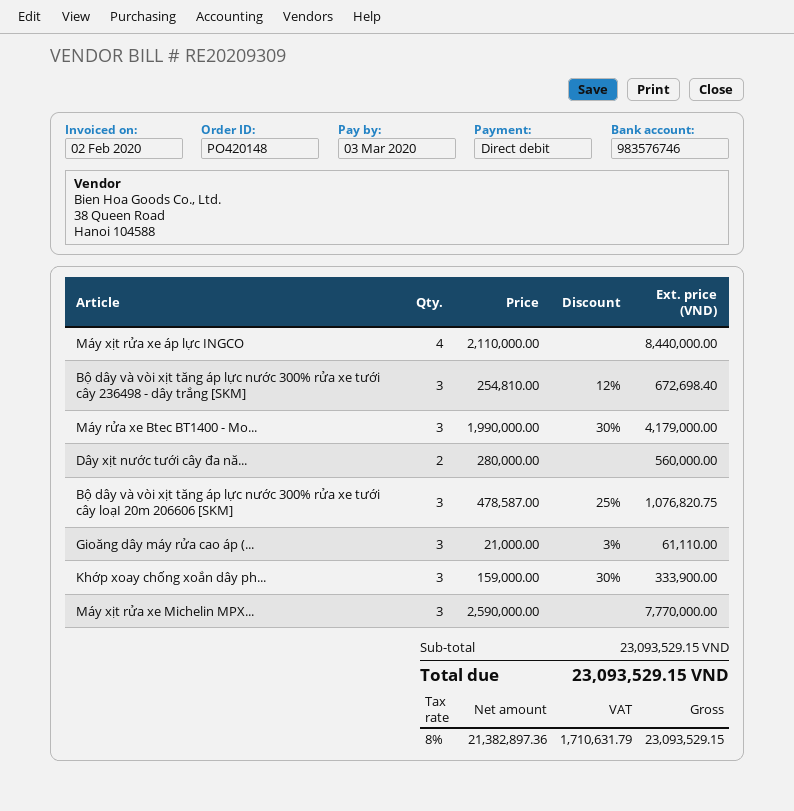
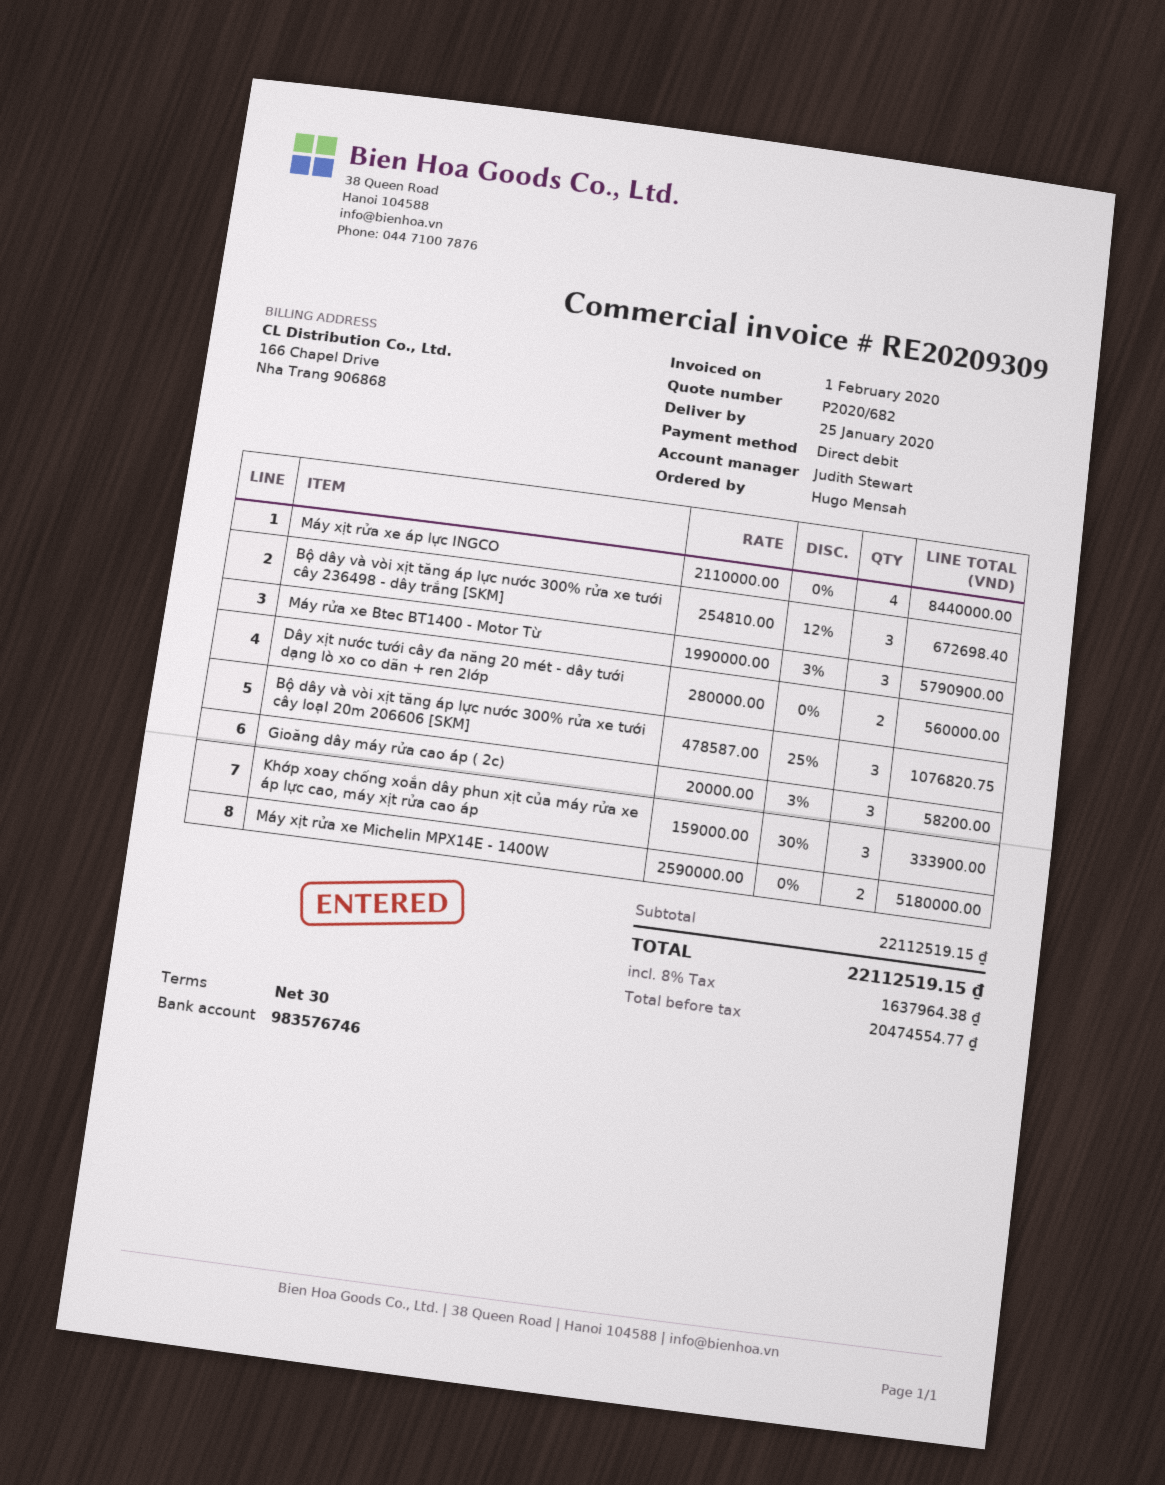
invoice date: 2020-02-02 -> 2020-02-01
Máy rửa xe Btec BT1400 - Mo...: 3 x 1990000.00 - 30% = 4179000.00 -> 3 x 1990000.00 - 3% = 5790900.00
Gioăng dây máy rửa cao áp (...: 3 x 21000.00 - 3% = 61110.00 -> 3 x 20000.00 - 3% = 58200.00
Máy xịt rửa xe Michelin MPX...: 3 x 2590000.00 = 7770000.00 -> 2 x 2590000.00 = 5180000.00
subtotal: 23093529.15 -> 22112519.15
net: 21382897.36 -> 20474554.77
tax: 8% = 1710631.79 -> 8% = 1637964.38
total: 23093529.15 -> 22112519.15

